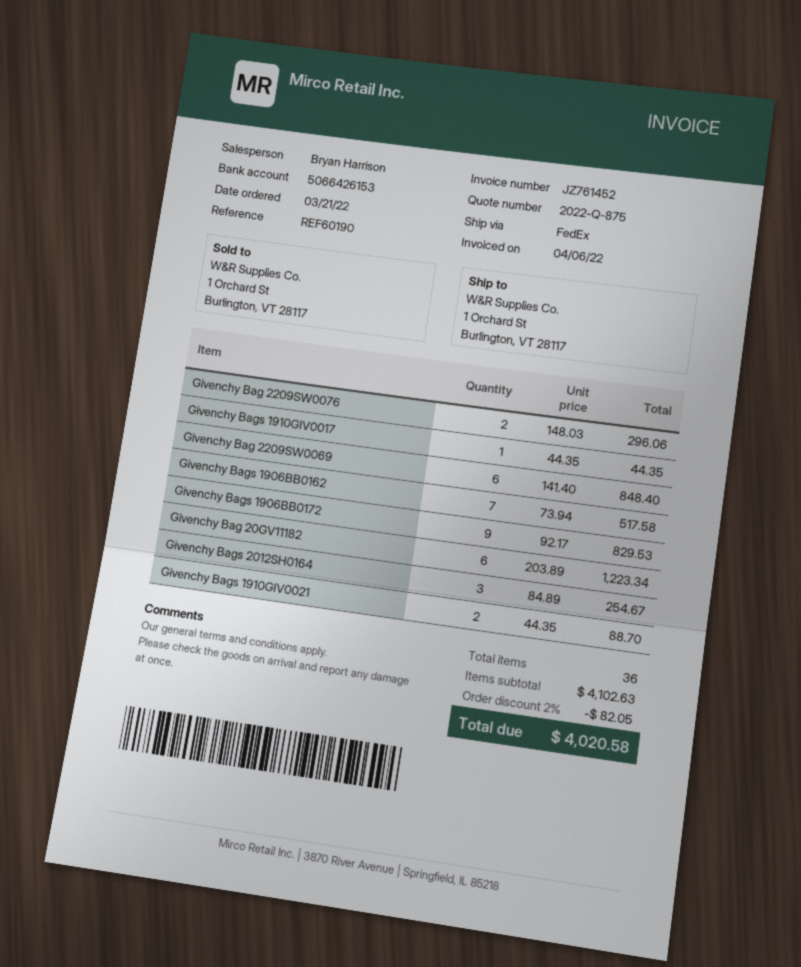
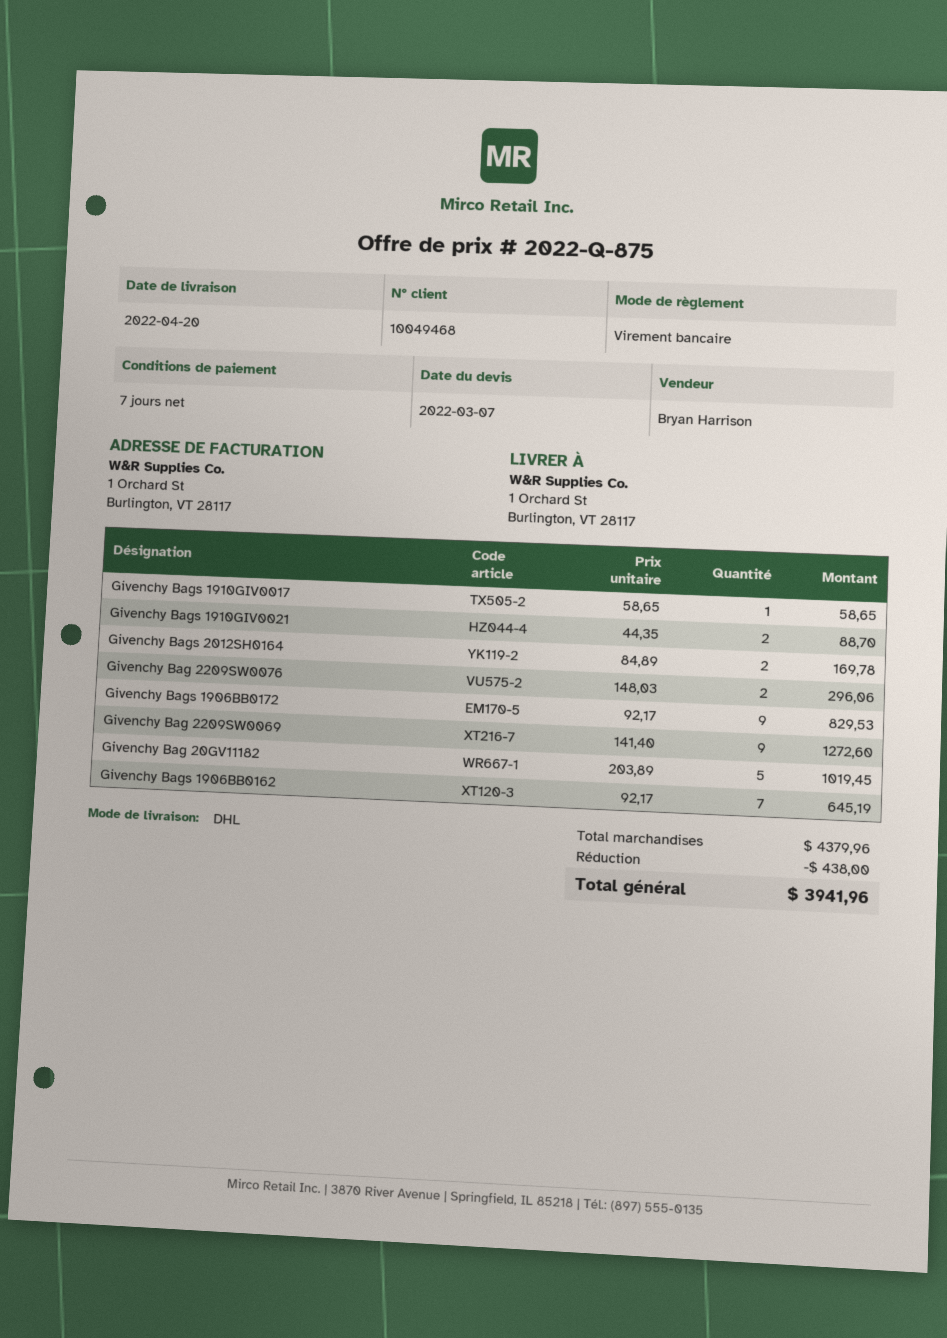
shipping method: FedEx -> DHL
Givenchy Bags 1910GIV0017: 1 x 44.35 = 44.35 -> 1 x 58.65 = 58.65
Givenchy Bag 2209SW0069: 6 x 141.40 = 848.40 -> 9 x 141.40 = 1272.60
Givenchy Bags 1906BB0162: 7 x 73.94 = 517.58 -> 7 x 92.17 = 645.19
Givenchy Bag 20GV11182: 6 x 203.89 = 1223.34 -> 5 x 203.89 = 1019.45
Givenchy Bags 2012SH0164: 3 x 84.89 = 254.67 -> 2 x 84.89 = 169.78
subtotal: 4102.63 -> 4379.96
discount: 82.05 -> 438.00
total: 4020.58 -> 3941.96

